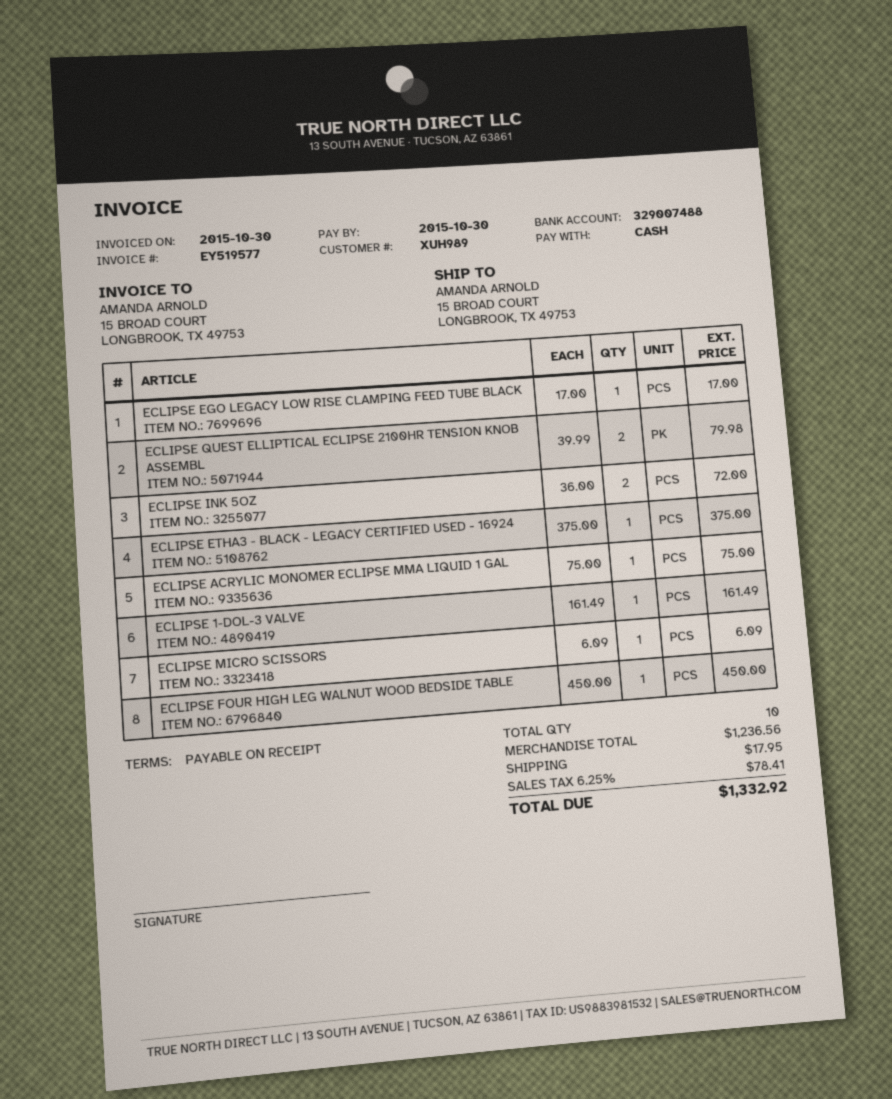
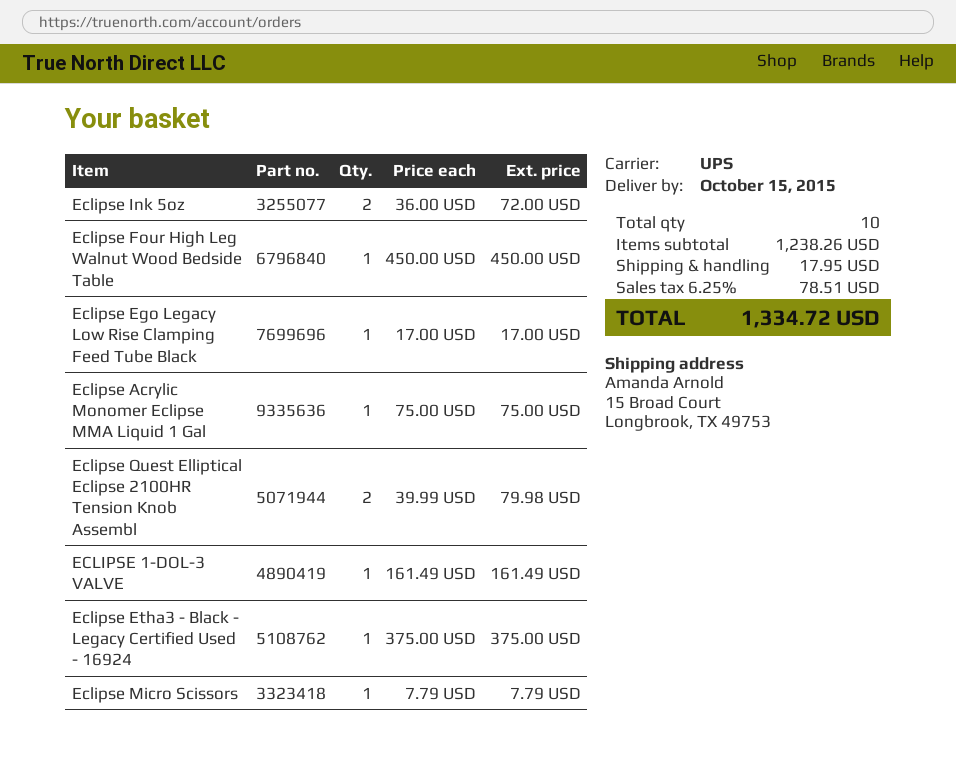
ECLIPSE MICRO SCISSORS: 1 x 6.09 = 6.09 -> 1 x 7.79 = 7.79
subtotal: 1236.56 -> 1238.26
tax: 6.25% = 78.41 -> 6.25% = 78.51
total: 1332.92 -> 1334.72

